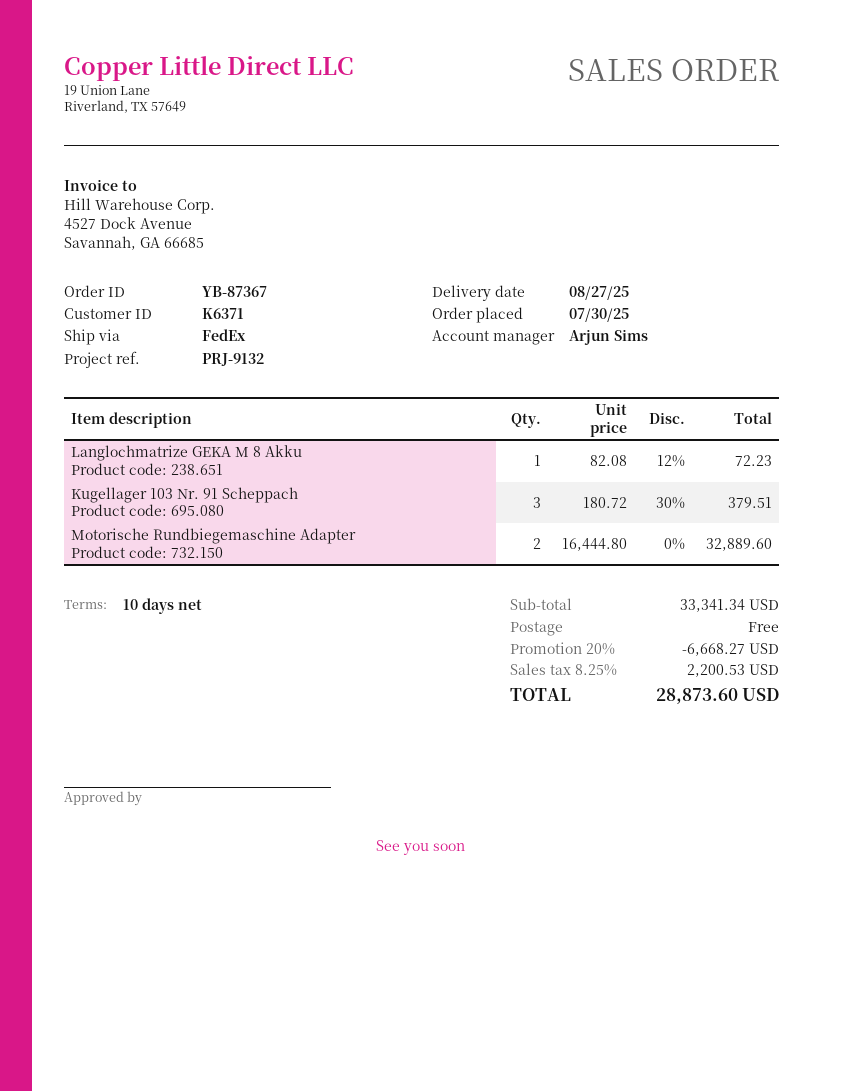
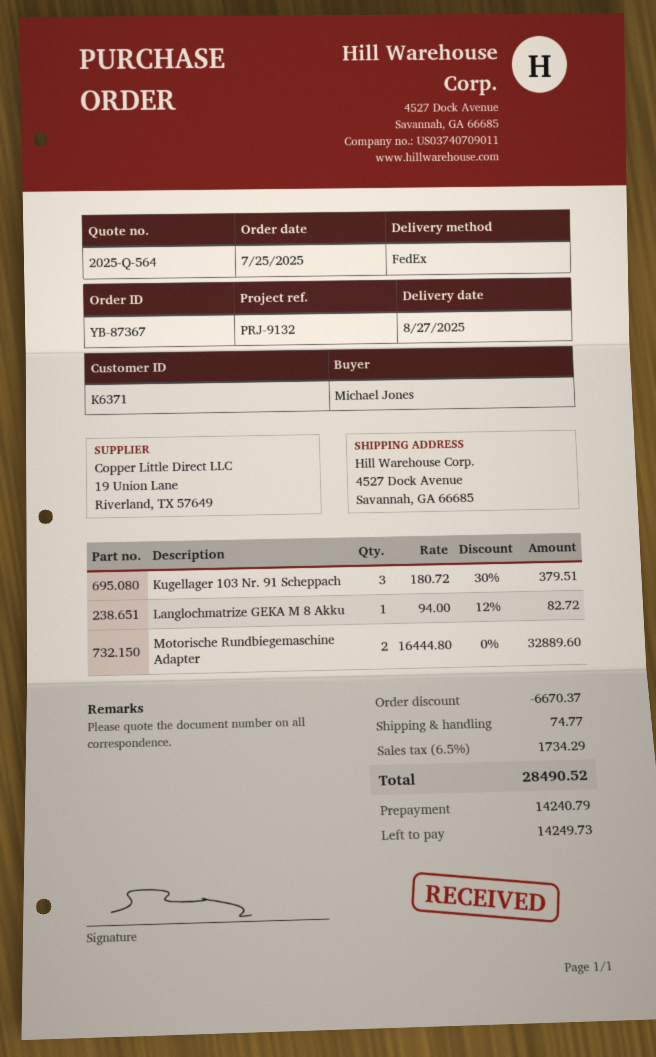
order date: 2025-07-30 -> 2025-07-25
Langlochmatrize GEKA M 8 Akku: 1 x 82.08 - 12% = 72.23 -> 1 x 94.00 - 12% = 82.72
discount: 6668.27 -> 6670.37
shipping: 0.00 -> 74.77
tax: 8.25% = 2200.53 -> 6.5% = 1734.29
total: 28873.60 -> 28490.52

